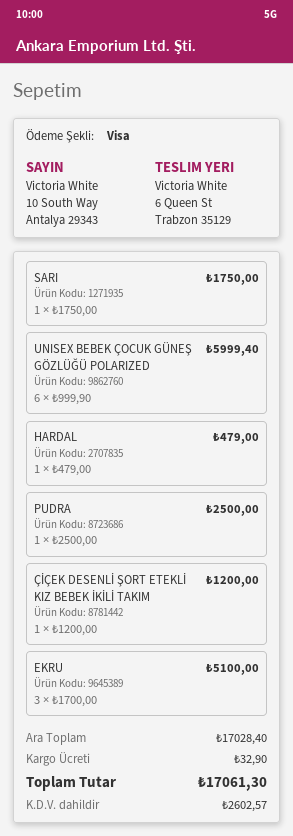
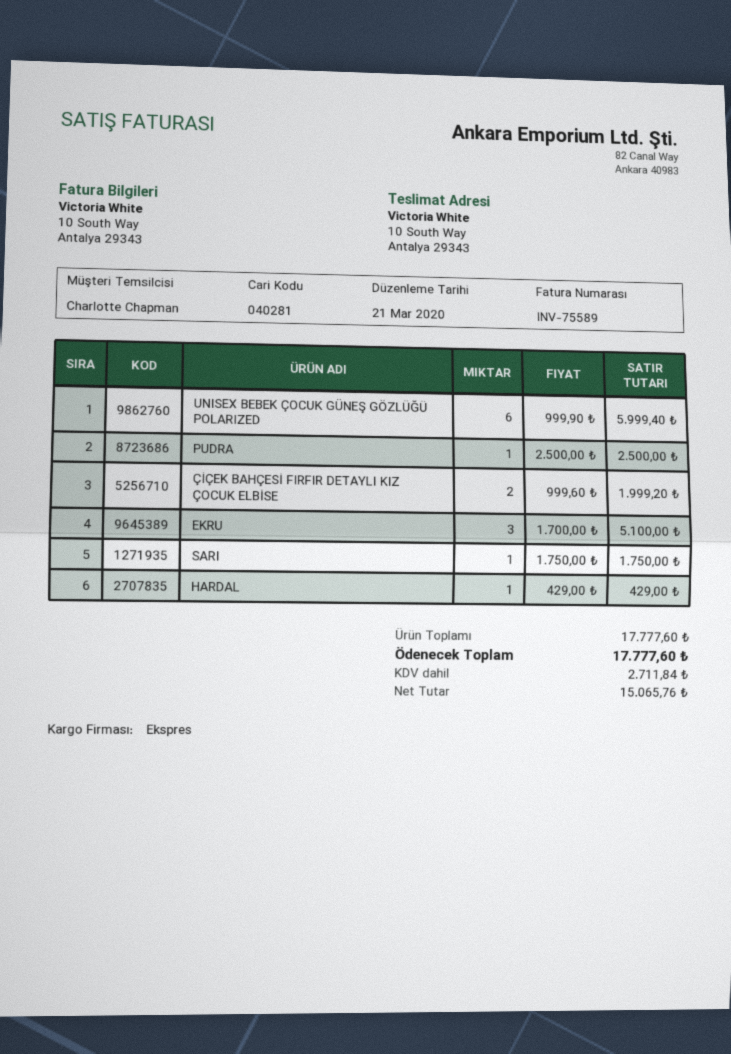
ship to: 6 Queen St, Trabzon 35129 -> 10 South Way, Antalya 29343
HARDAL: 1 x 479.00 = 479.00 -> 1 x 429.00 = 429.00
ÇİÇEK DESENLİ ŞORT ETEKLİ KIZ BEBEK İKİLİ TAKIM: 1 x 1200.00 = 1200.00 -> none
ÇİÇEK BAHÇESİ FIRFIR DETAYLI KIZ ÇOCUK ELBİSE: none -> 2 x 999.60 = 1999.20
subtotal: 17028.40 -> 17777.60
shipping: 32.90 -> none
tax: 2602.57 -> 2711.84
total: 17061.30 -> 17777.60

